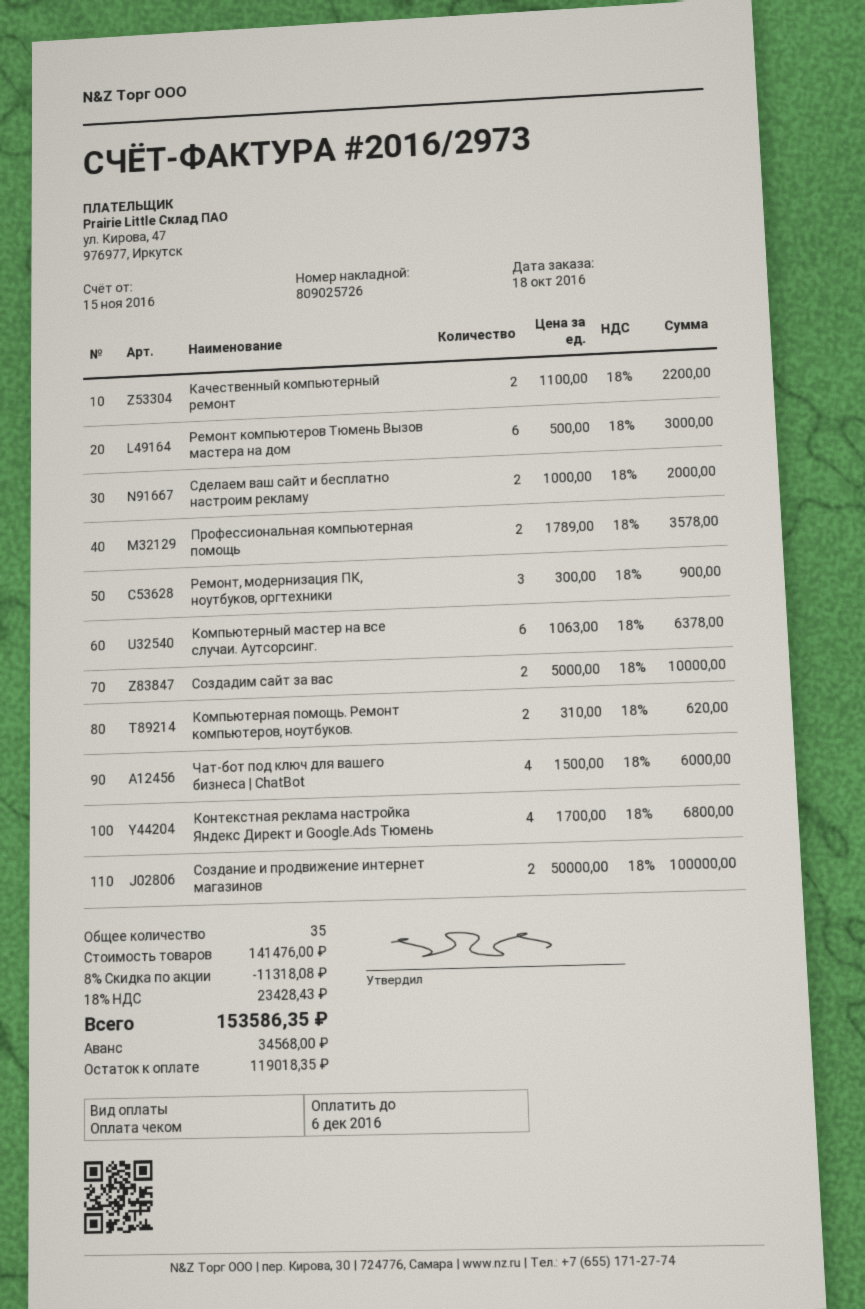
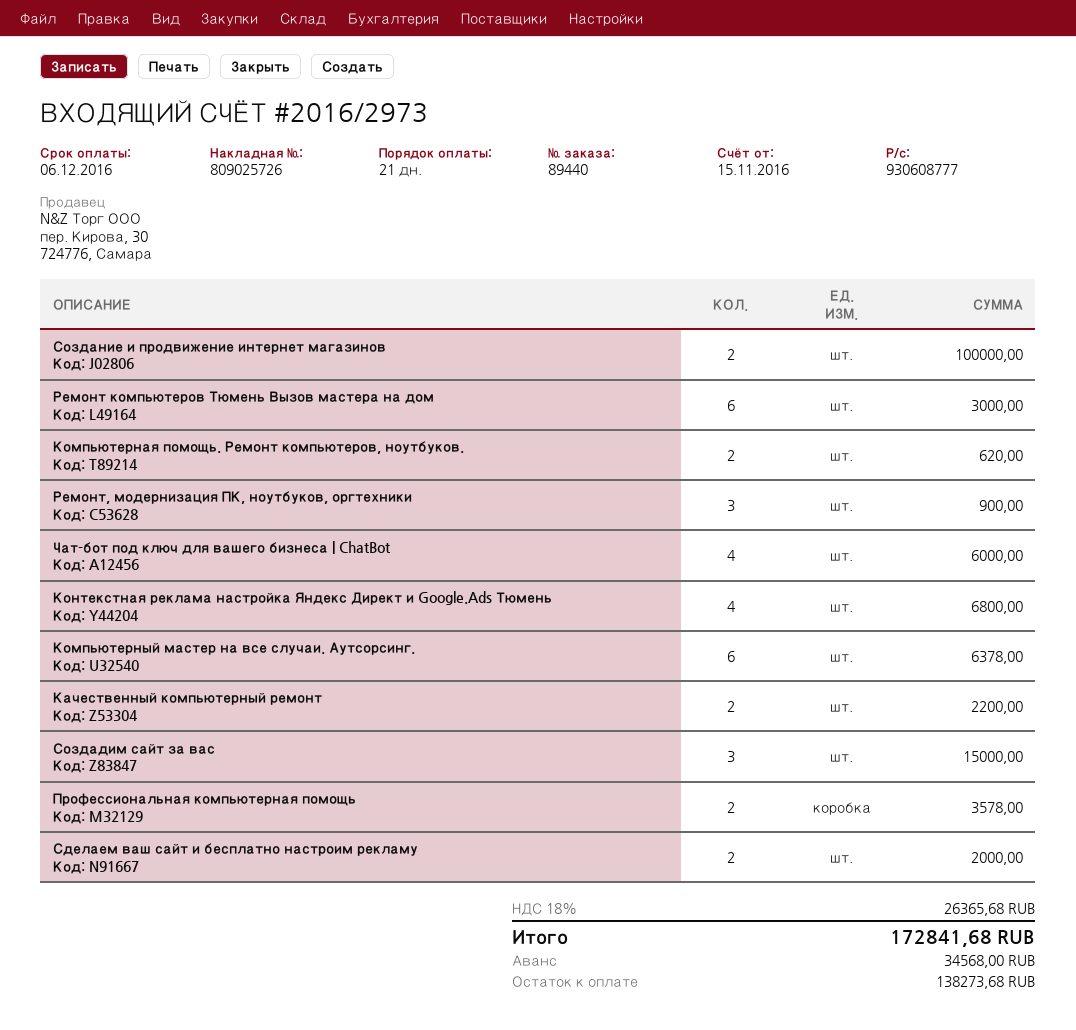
Создадим сайт за вас: 2 for 10000.00 -> 3 for 15000.00
discount: 8% = 11318.08 -> none
tax: 18% = 23428.43 -> 18% = 26365.68
total: 153586.35 -> 172841.68
balance: 119018.35 -> 138273.68

